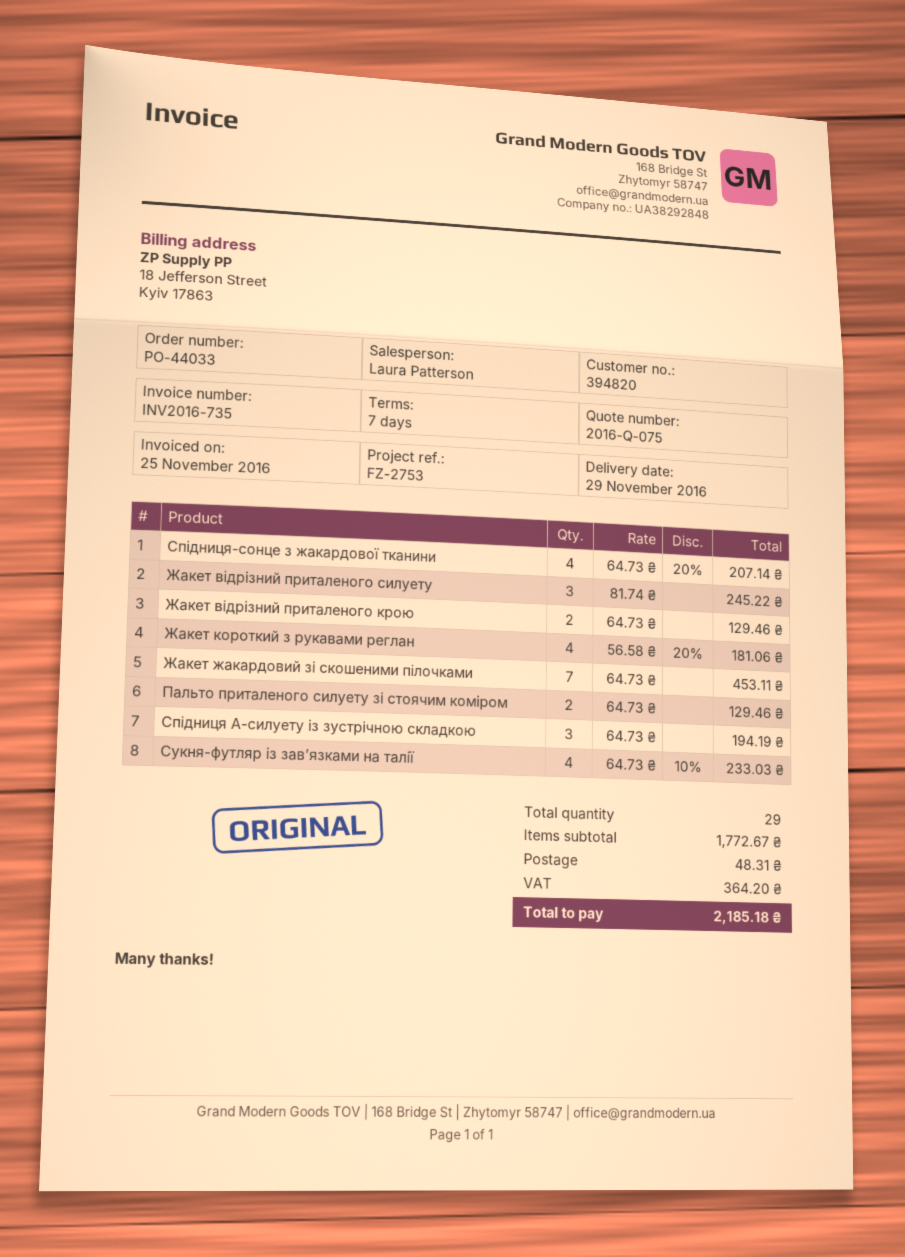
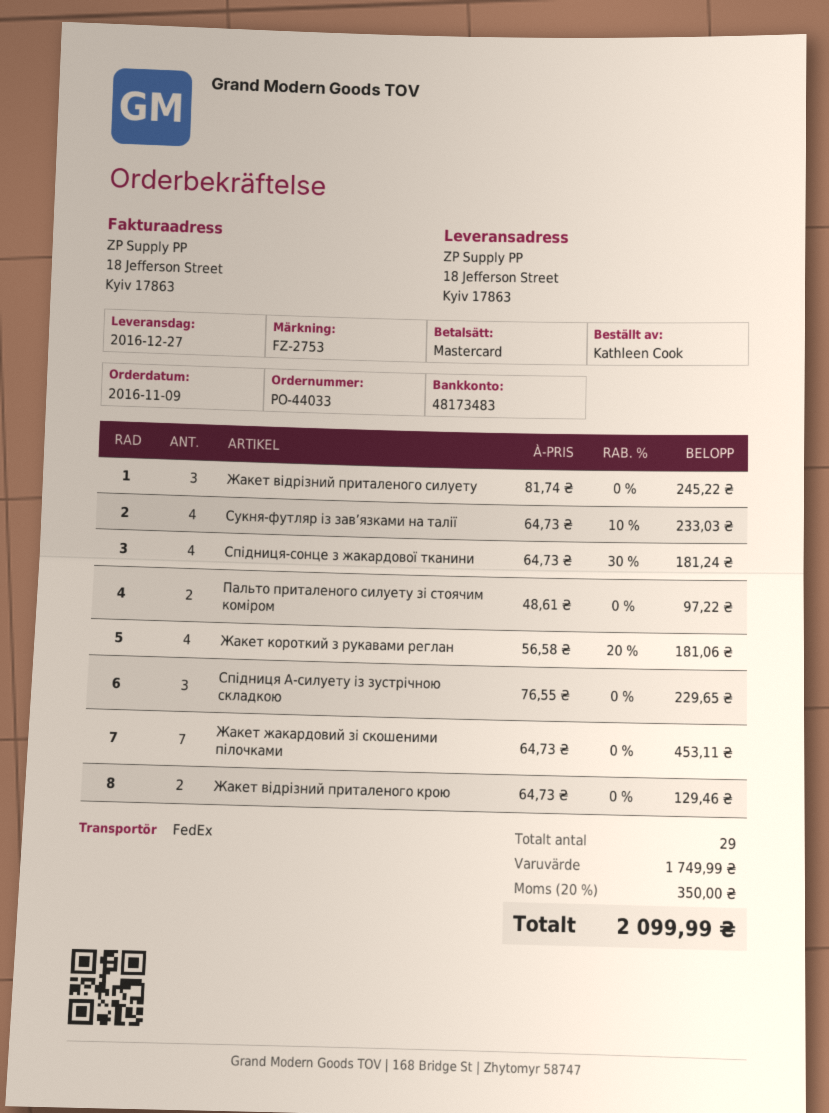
delivery date: 2016-11-29 -> 2016-12-27
Спідниця-сонце з жакардової тканини: 4 x 64.73 - 20% = 207.14 -> 4 x 64.73 - 30% = 181.24
Пальто приталеного силуету зі стоячим коміром: 2 x 64.73 = 129.46 -> 2 x 48.61 = 97.22
Спідниця А-силуету із зустрічною складкою: 3 x 64.73 = 194.19 -> 3 x 76.55 = 229.65
subtotal: 1772.67 -> 1749.99
shipping: 48.31 -> none
tax: 364.20 -> 350.00
total: 2185.18 -> 2099.99

